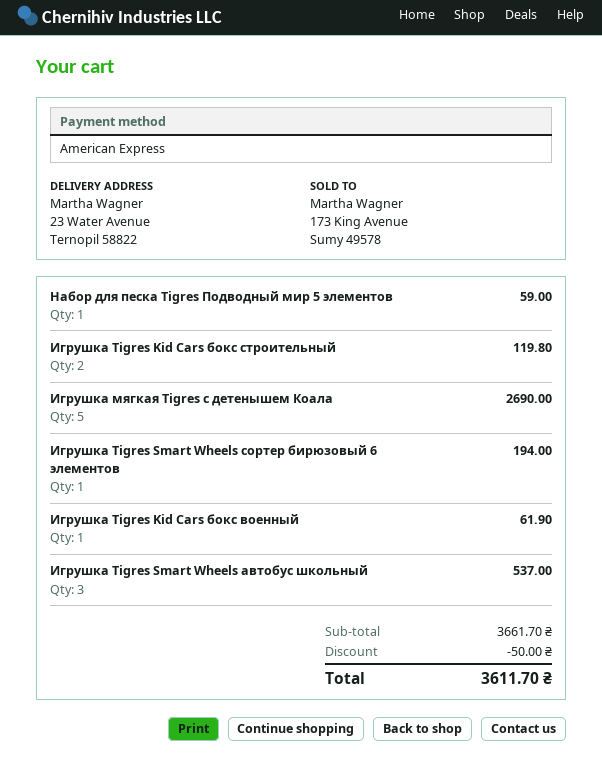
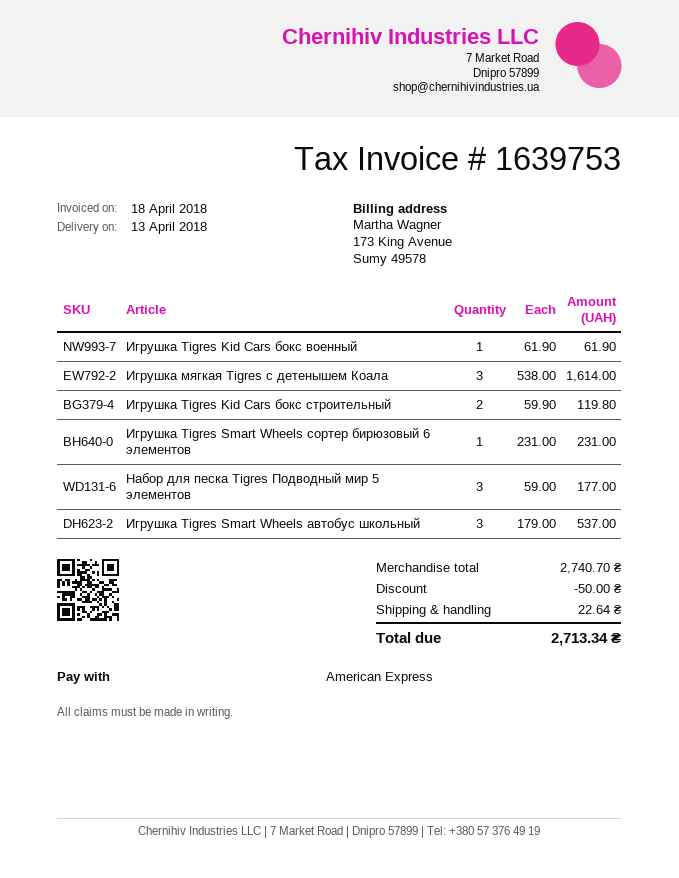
Набор для песка Tigres Подводный мир 5 элементов: 1 for 59.00 -> 3 for 177.00
Игрушка мягкая Tigres с детенышем Коала: 5 for 2690.00 -> 3 for 1614.00
Игрушка Tigres Smart Wheels сортер бирюзовый 6 элементов: 1 for 194.00 -> 1 for 231.00
subtotal: 3661.70 -> 2740.70
shipping: none -> 22.64
total: 3611.70 -> 2713.34

